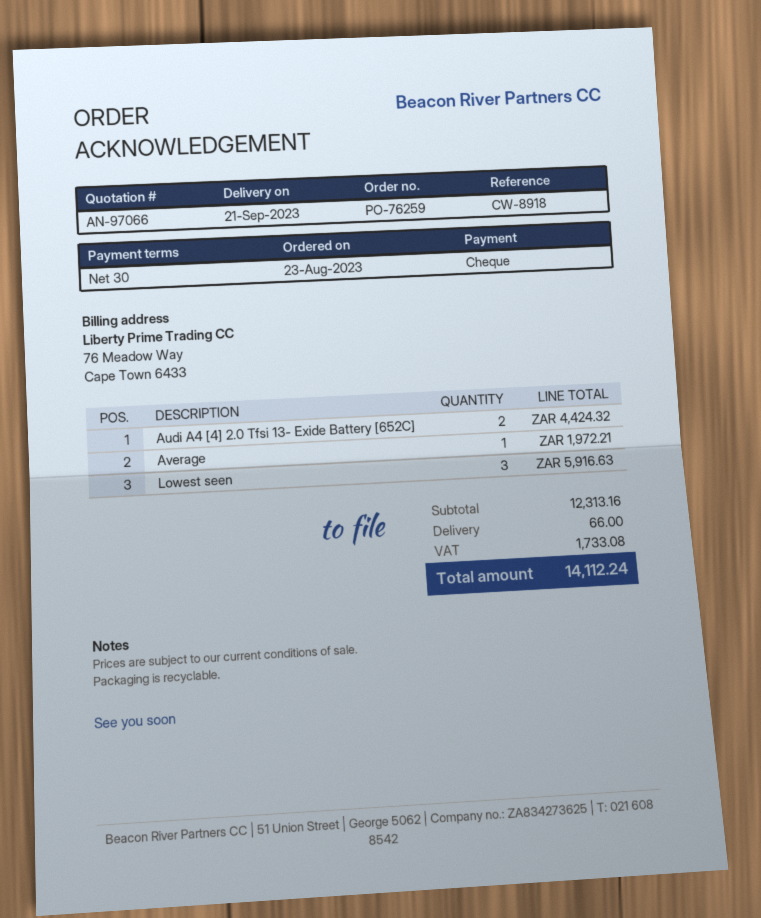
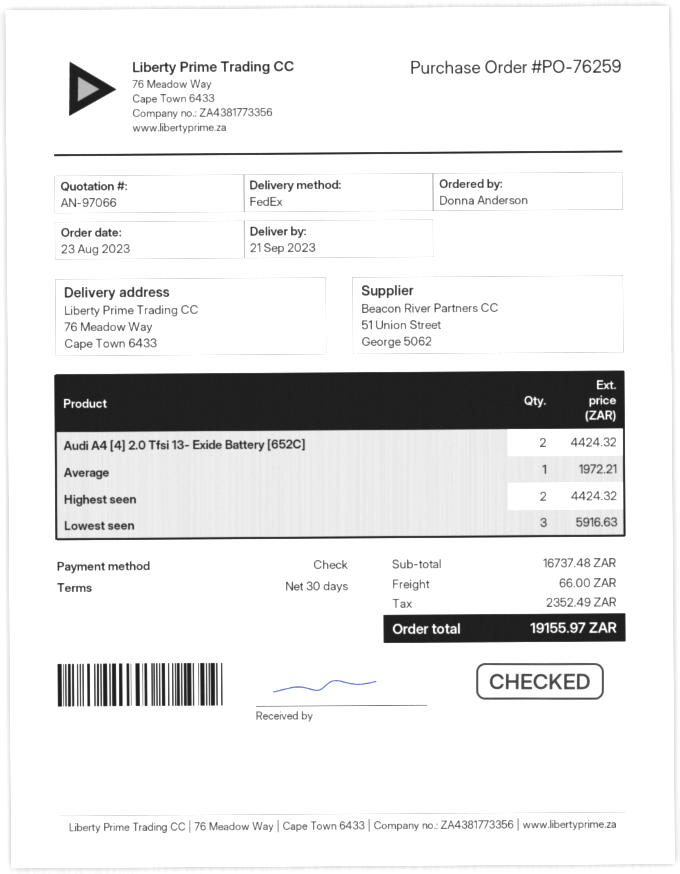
Highest seen: none -> 2 for 4424.32
subtotal: 12313.16 -> 16737.48
tax: 1733.08 -> 2352.49
total: 14112.24 -> 19155.97

